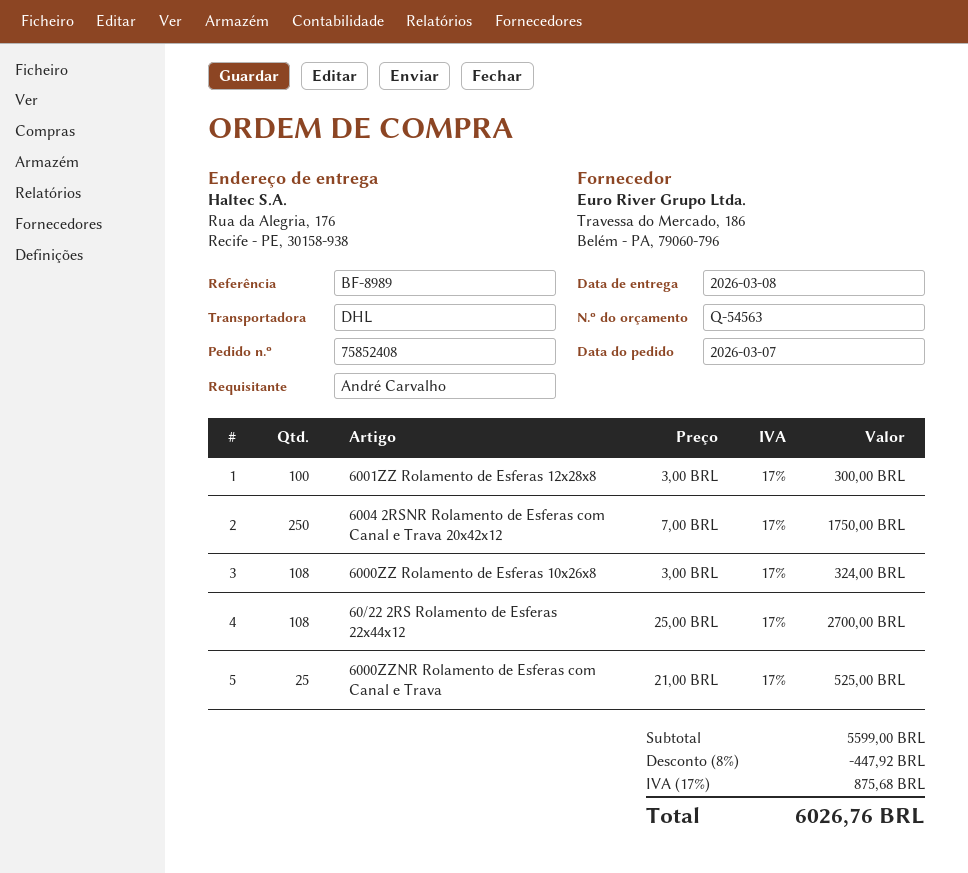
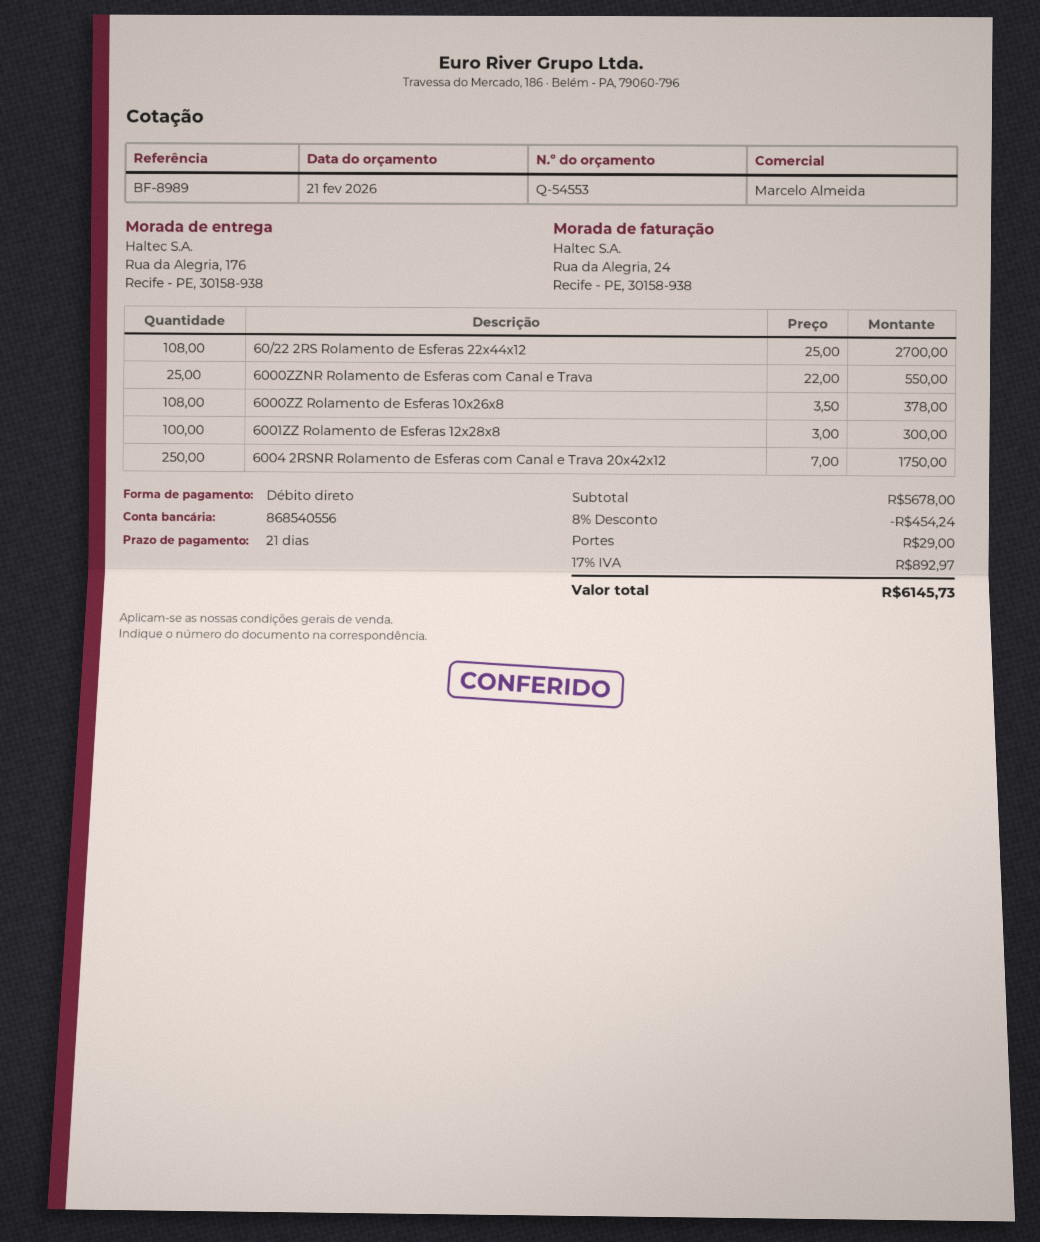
quote number: Q-54563 -> Q-54553
6000ZZ Rolamento de Esferas 10x26x8: 108 x 3.00 = 324.00 -> 108 x 3.50 = 378.00
6000ZZNR Rolamento de Esferas com Canal e Trava: 25 x 21.00 = 525.00 -> 25 x 22.00 = 550.00
subtotal: 5599.00 -> 5678.00
discount: 8% = 447.92 -> 8% = 454.24
shipping: none -> 29.00
tax: 17% = 875.68 -> 17% = 892.97
total: 6026.76 -> 6145.73

